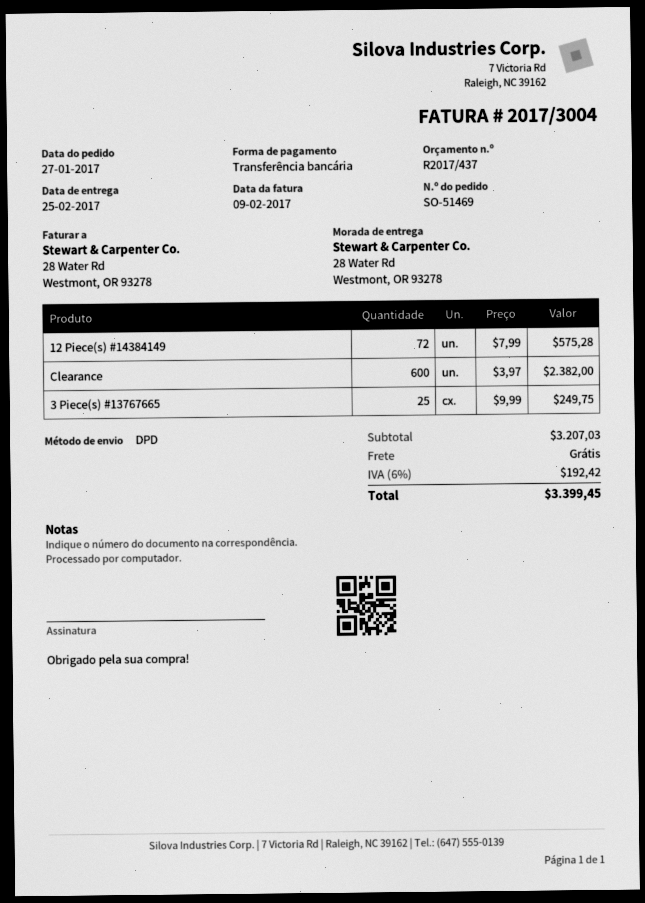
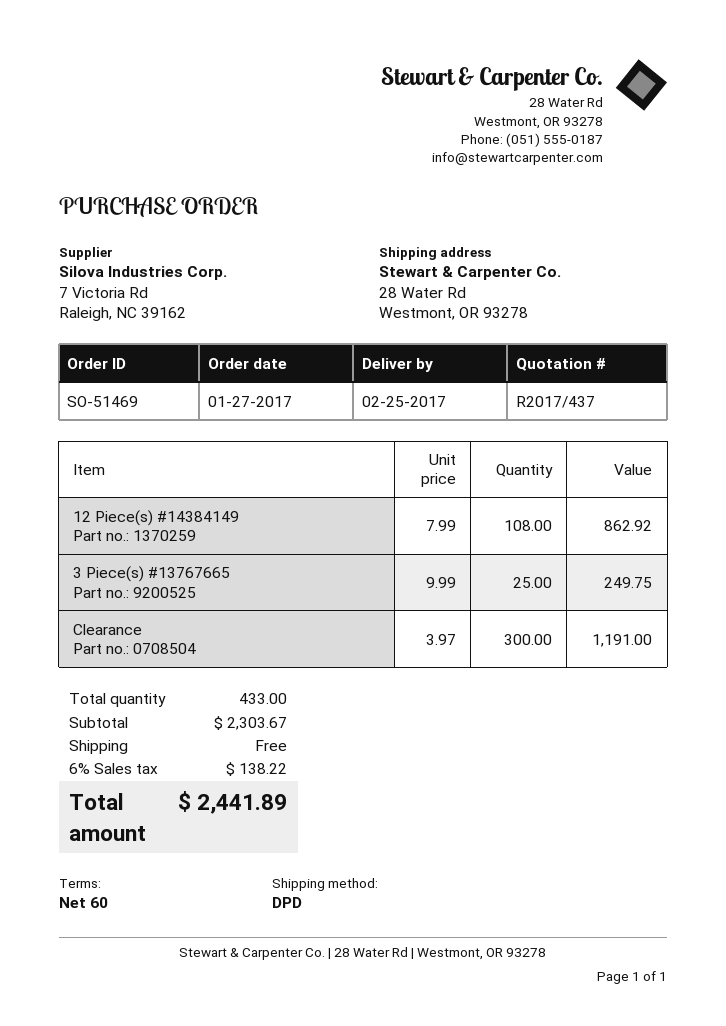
12 Piece(s) #14384149: 72 x 7.99 = 575.28 -> 108 x 7.99 = 862.92
Clearance: 600 x 3.97 = 2382.00 -> 300 x 3.97 = 1191.00
subtotal: 3207.03 -> 2303.67
tax: 6% = 192.42 -> 6% = 138.22
total: 3399.45 -> 2441.89

